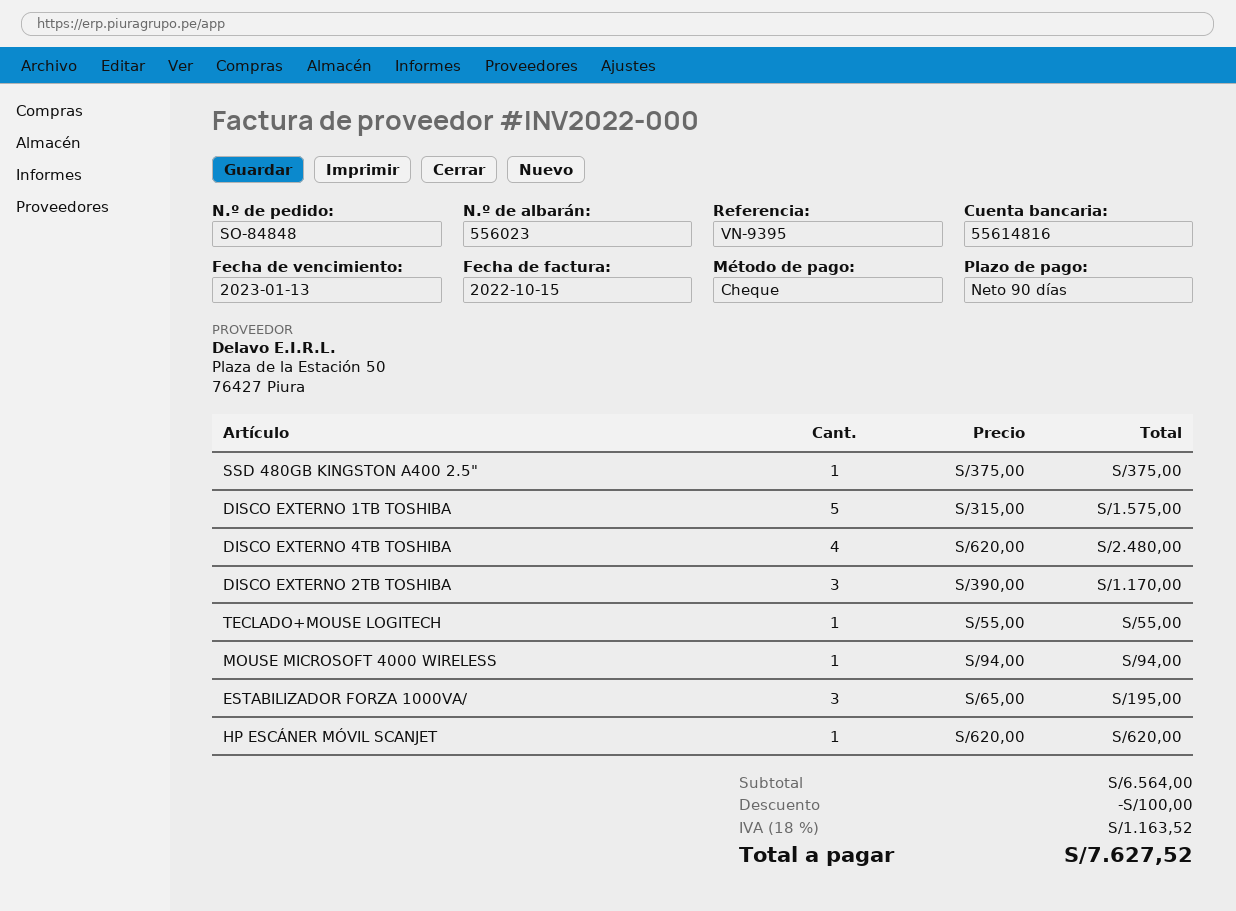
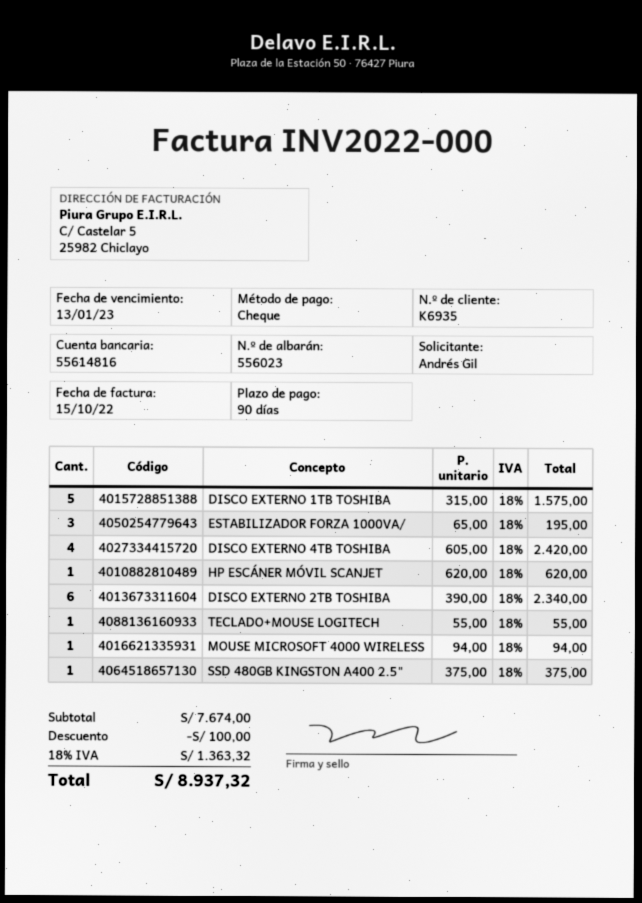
DISCO EXTERNO 4TB TOSHIBA: 4 x 620.00 = 2480.00 -> 4 x 605.00 = 2420.00
DISCO EXTERNO 2TB TOSHIBA: 3 x 390.00 = 1170.00 -> 6 x 390.00 = 2340.00
subtotal: 6564.00 -> 7674.00
tax: 18% = 1163.52 -> 18% = 1363.32
total: 7627.52 -> 8937.32

